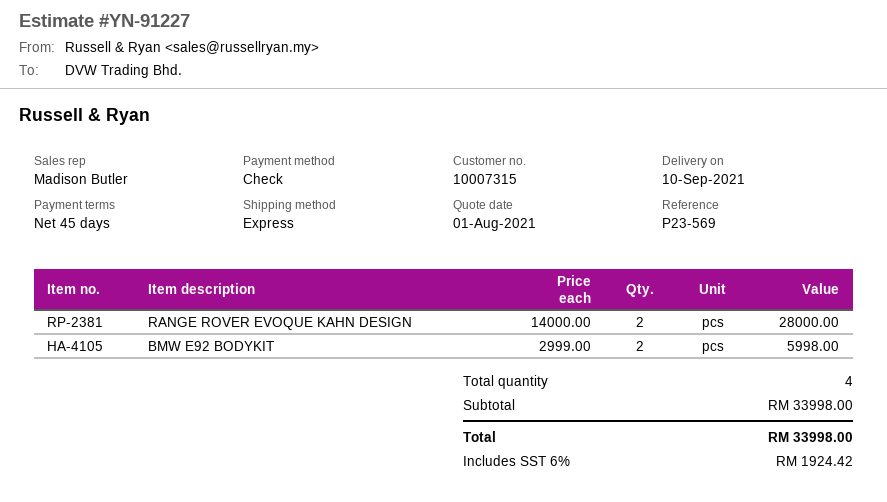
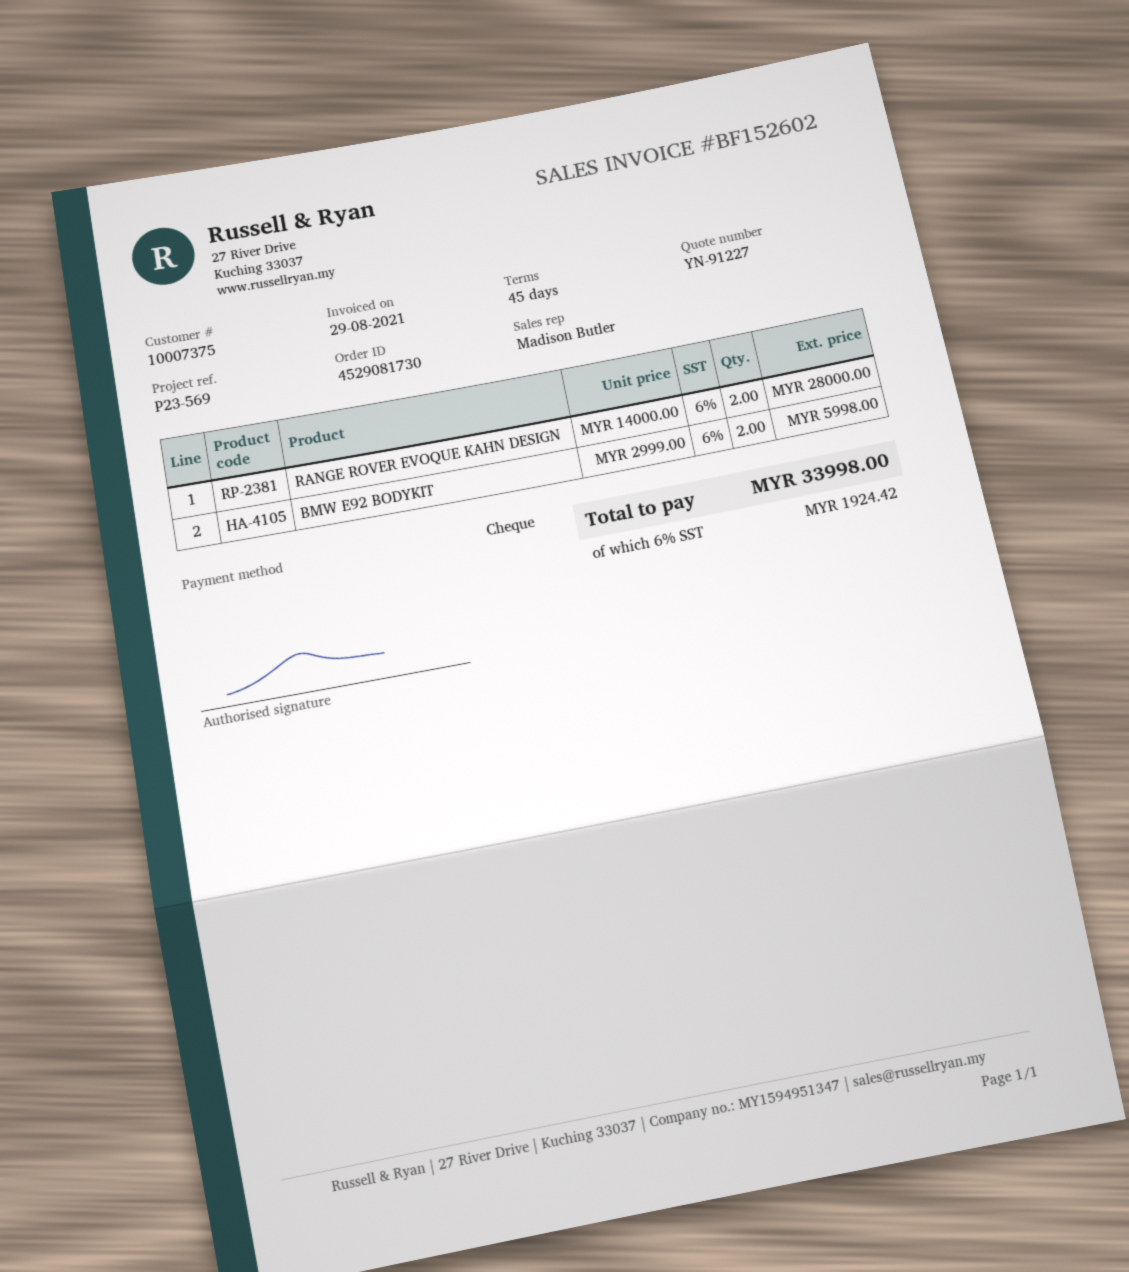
customer number: 10007315 -> 10007375

